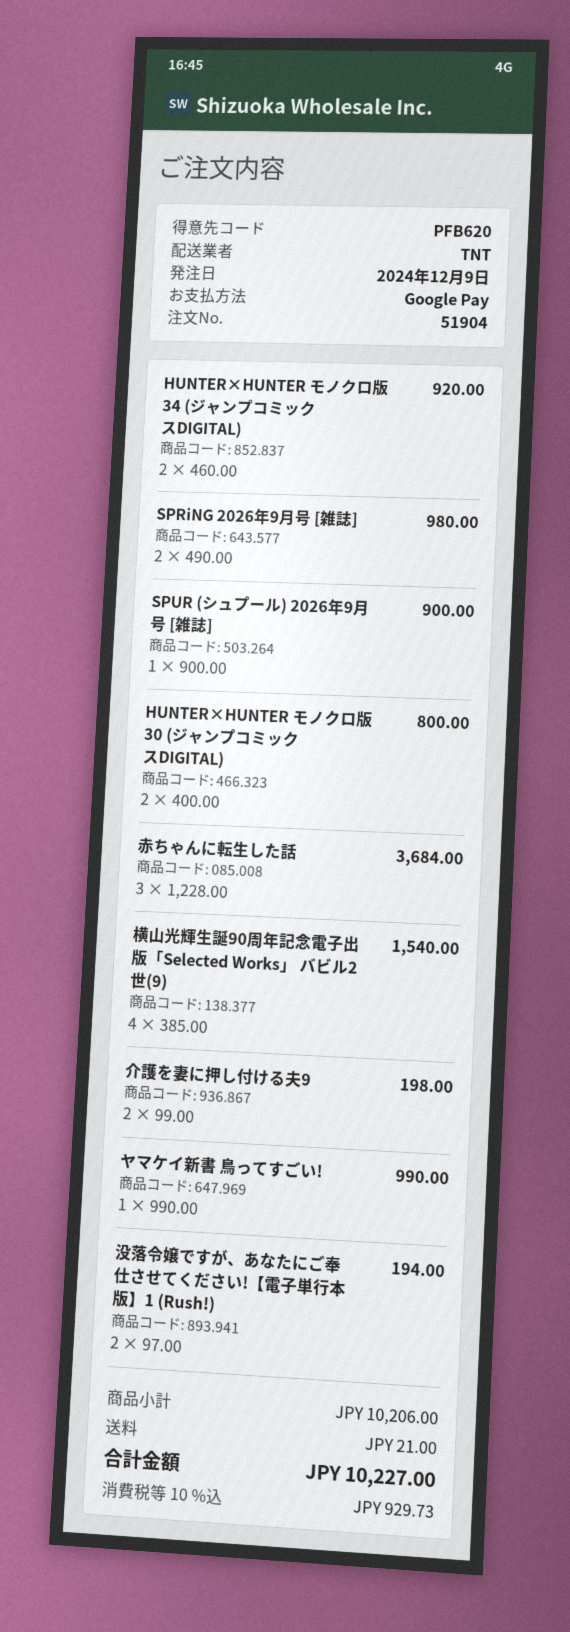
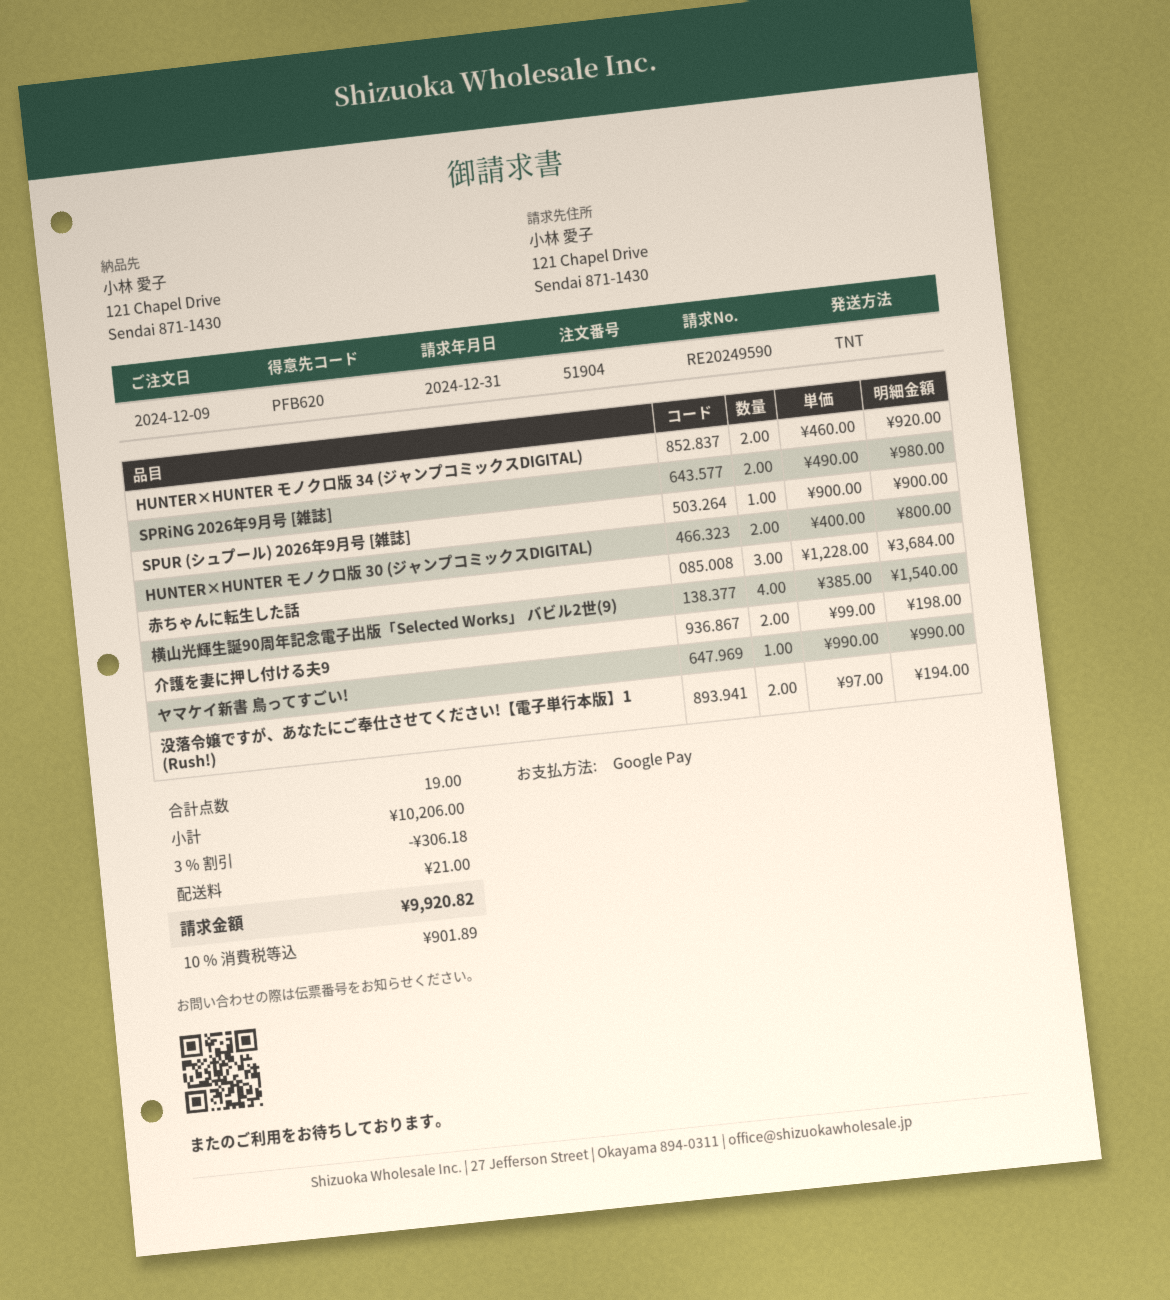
discount: none -> 3% = 306.18
tax: 10% = 929.73 -> 10% = 901.89
total: 10227.00 -> 9920.82

